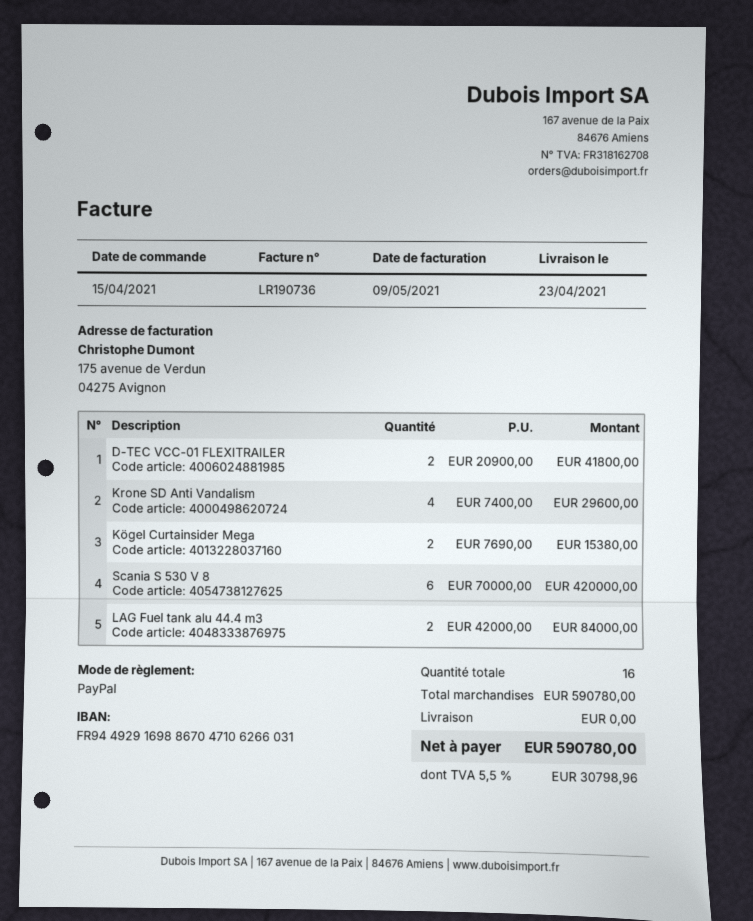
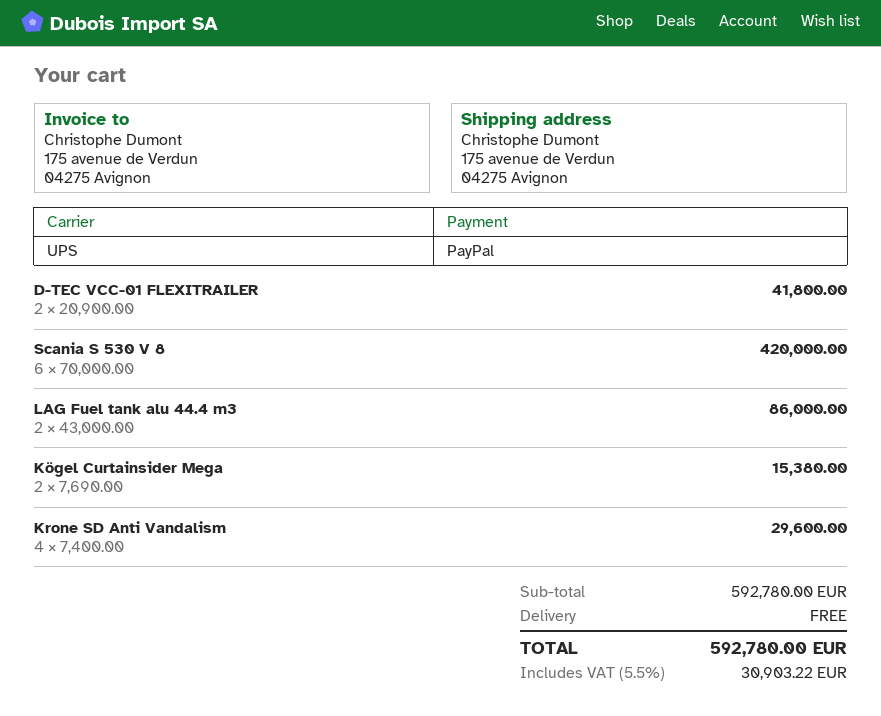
LAG Fuel tank alu 44.4 m3: 2 x 42000.00 = 84000.00 -> 2 x 43000.00 = 86000.00
subtotal: 590780.00 -> 592780.00
tax: 5.5% = 30798.96 -> 5.5% = 30903.22
total: 590780.00 -> 592780.00

